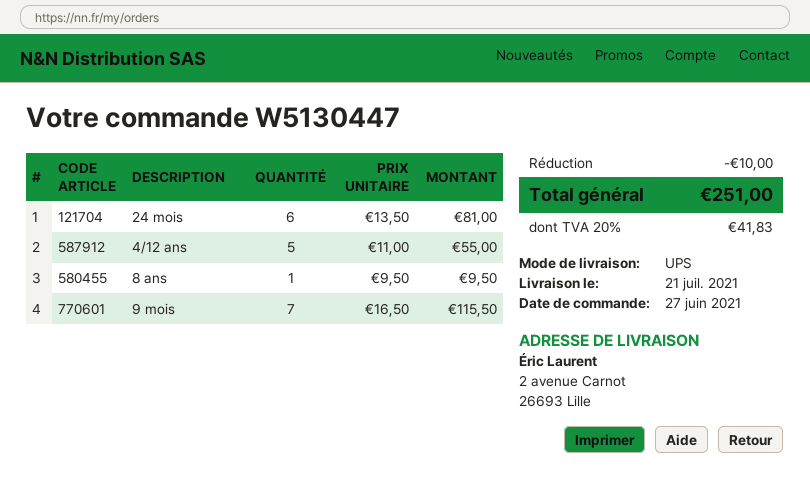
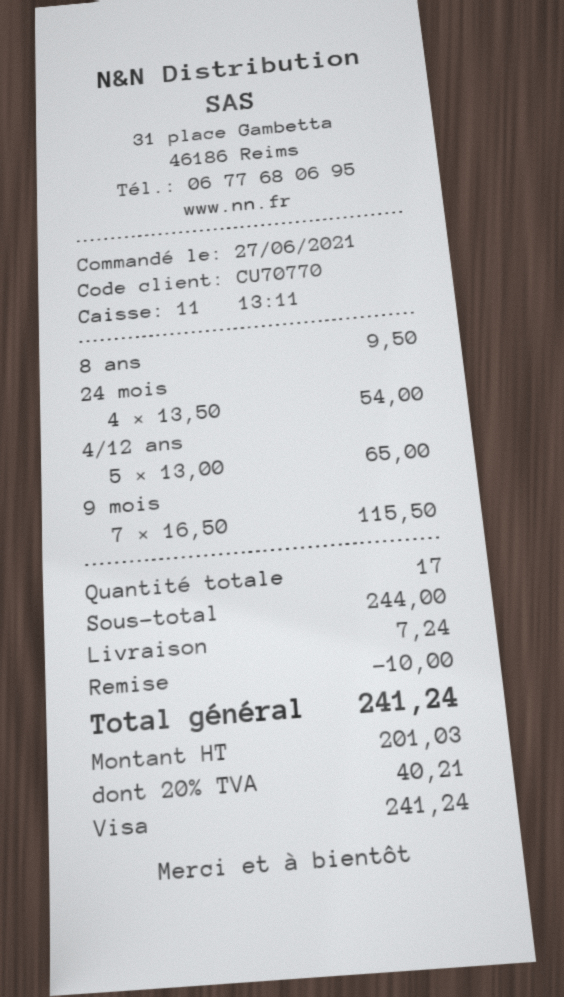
24 mois: 6 x 13.50 = 81.00 -> 4 x 13.50 = 54.00
4/12 ans: 5 x 11.00 = 55.00 -> 5 x 13.00 = 65.00
shipping: none -> 7.24
tax: 20% = 41.83 -> 20% = 40.21
total: 251.00 -> 241.24

